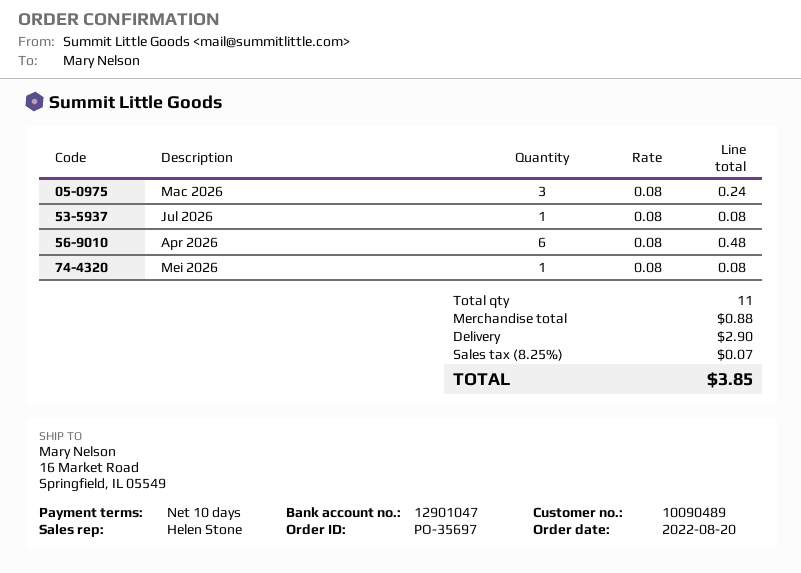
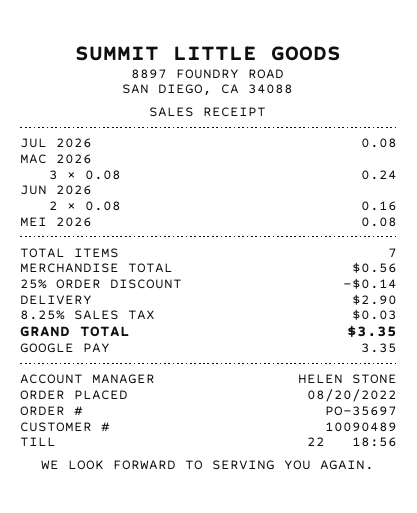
Apr 2026: 6 x 0.08 = 0.48 -> none
JUN 2026: none -> 2 x 0.08 = 0.16
total quantity: 11 -> 7
subtotal: 0.88 -> 0.56
discount: none -> 25% = 0.14
tax: 8.25% = 0.07 -> 8.25% = 0.03
total: 3.85 -> 3.35

